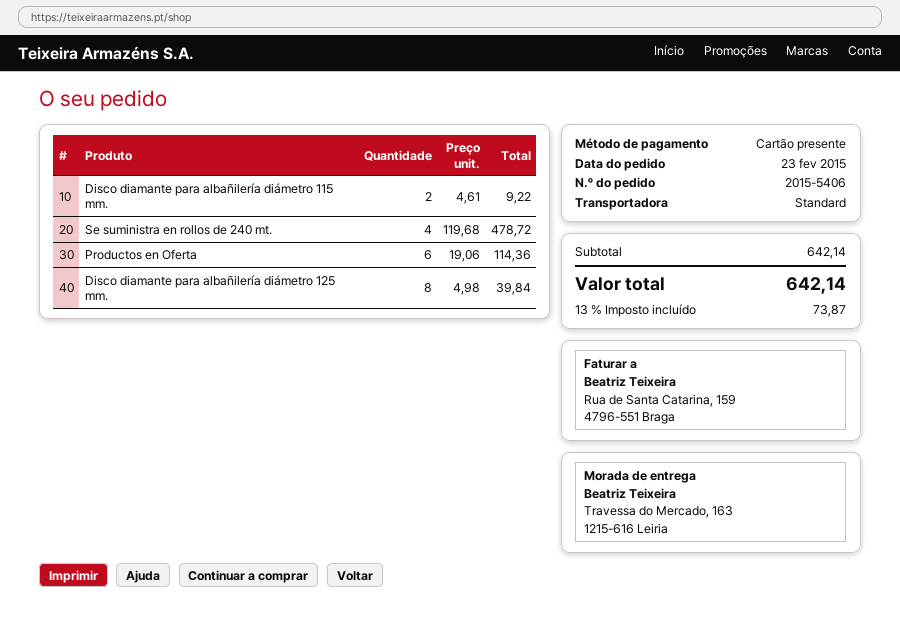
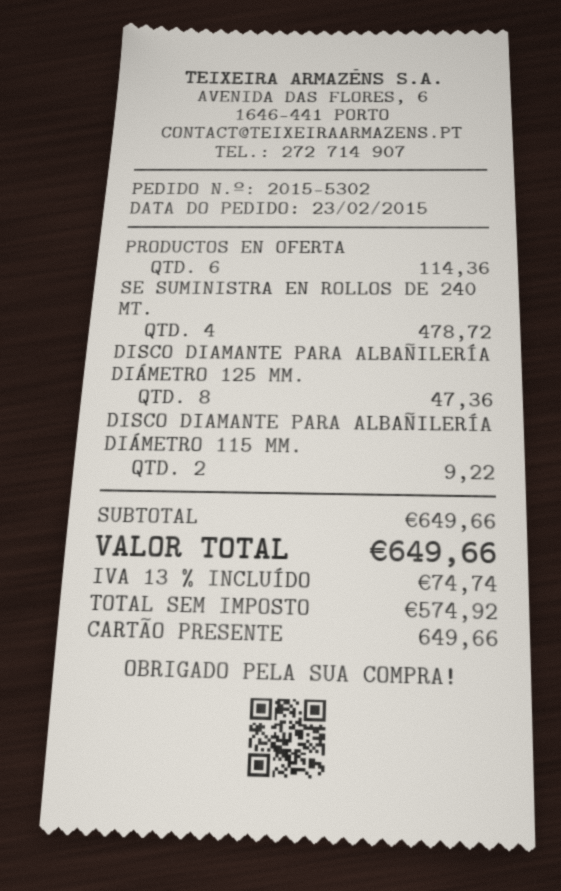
order number: 2015-5406 -> 2015-5302
Disco diamante para albañilería diámetro 125 mm.: 8 for 39.84 -> 8 for 47.36
subtotal: 642.14 -> 649.66
tax: 13% = 73.87 -> 13% = 74.74
total: 642.14 -> 649.66

